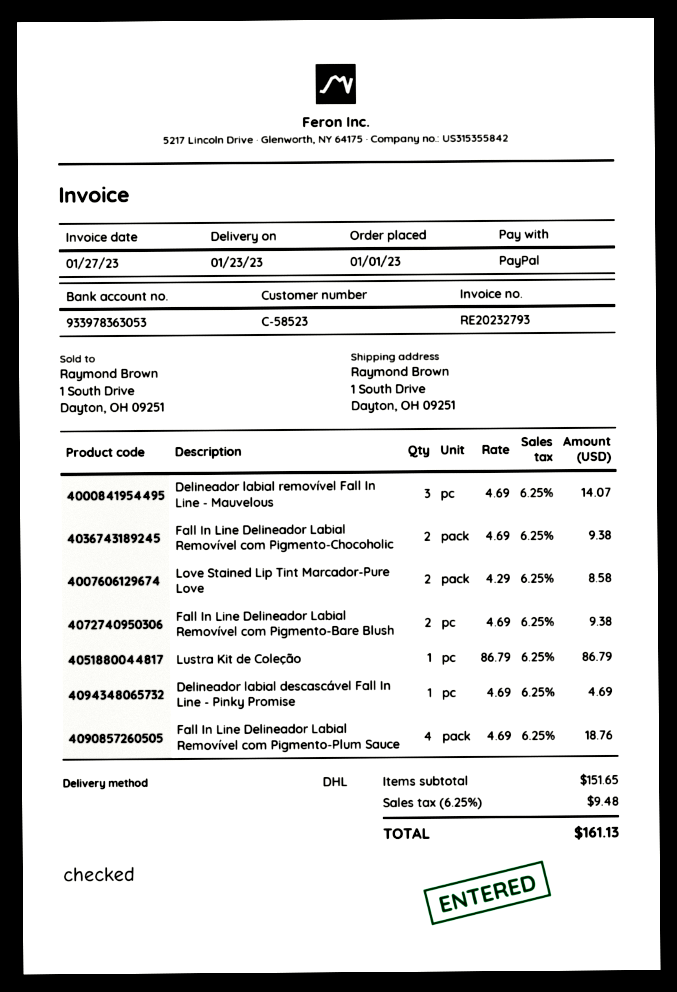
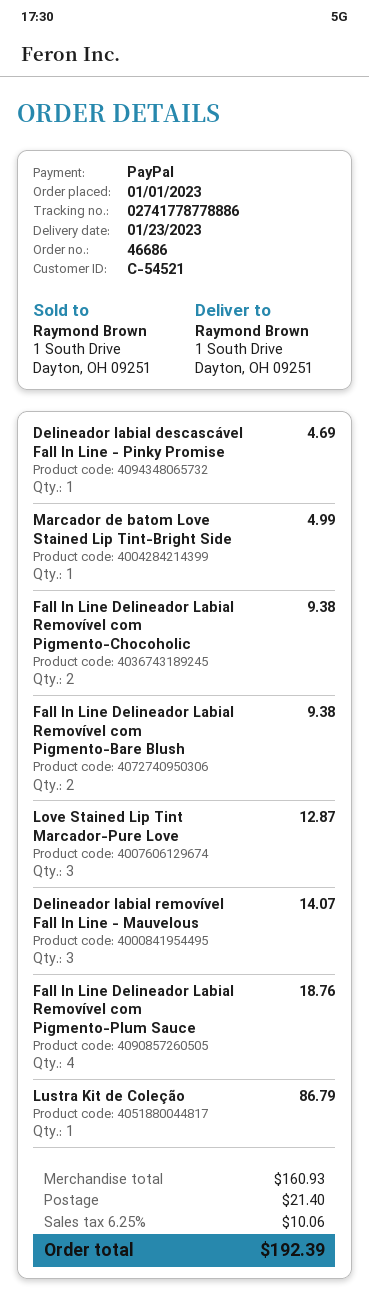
customer number: C-58523 -> C-54521
Love Stained Lip Tint Marcador-Pure Love: 2 for 8.58 -> 3 for 12.87
Marcador de batom Love Stained Lip Tint-Bright Side: none -> 1 for 4.99
subtotal: 151.65 -> 160.93
shipping: none -> 21.40
tax: 6.25% = 9.48 -> 6.25% = 10.06
total: 161.13 -> 192.39

